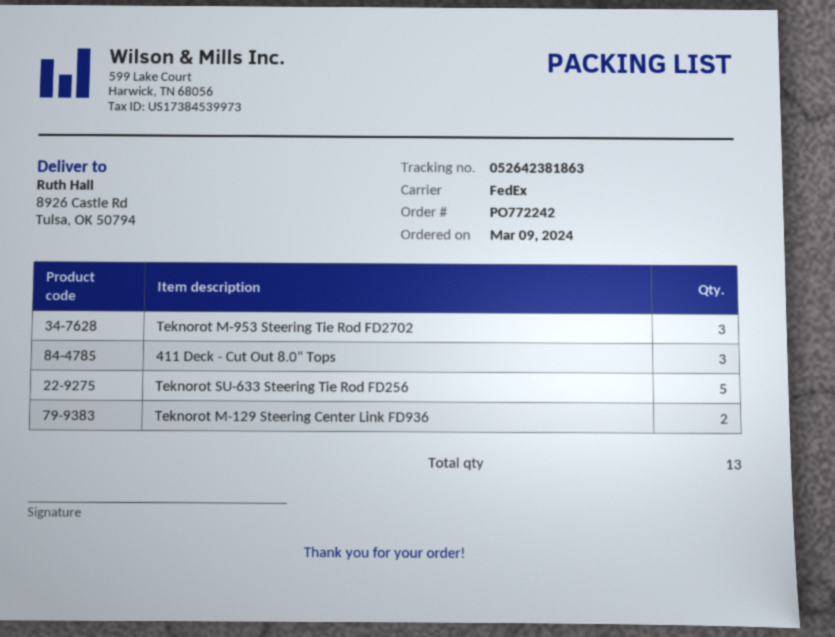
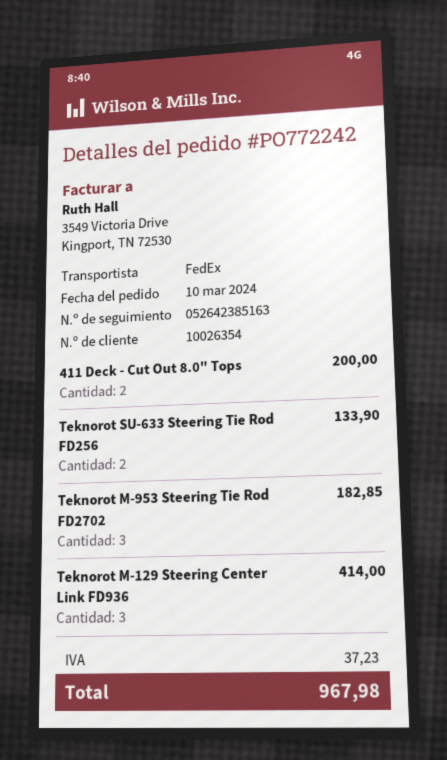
order date: 2024-03-09 -> 2024-03-10
tracking number: 052642381863 -> 052642385163
411 Deck - Cut Out 8.0" Tops: 3 -> 2
Teknorot SU-633 Steering Tie Rod FD256: 5 -> 2
Teknorot M-129 Steering Center Link FD936: 2 -> 3

